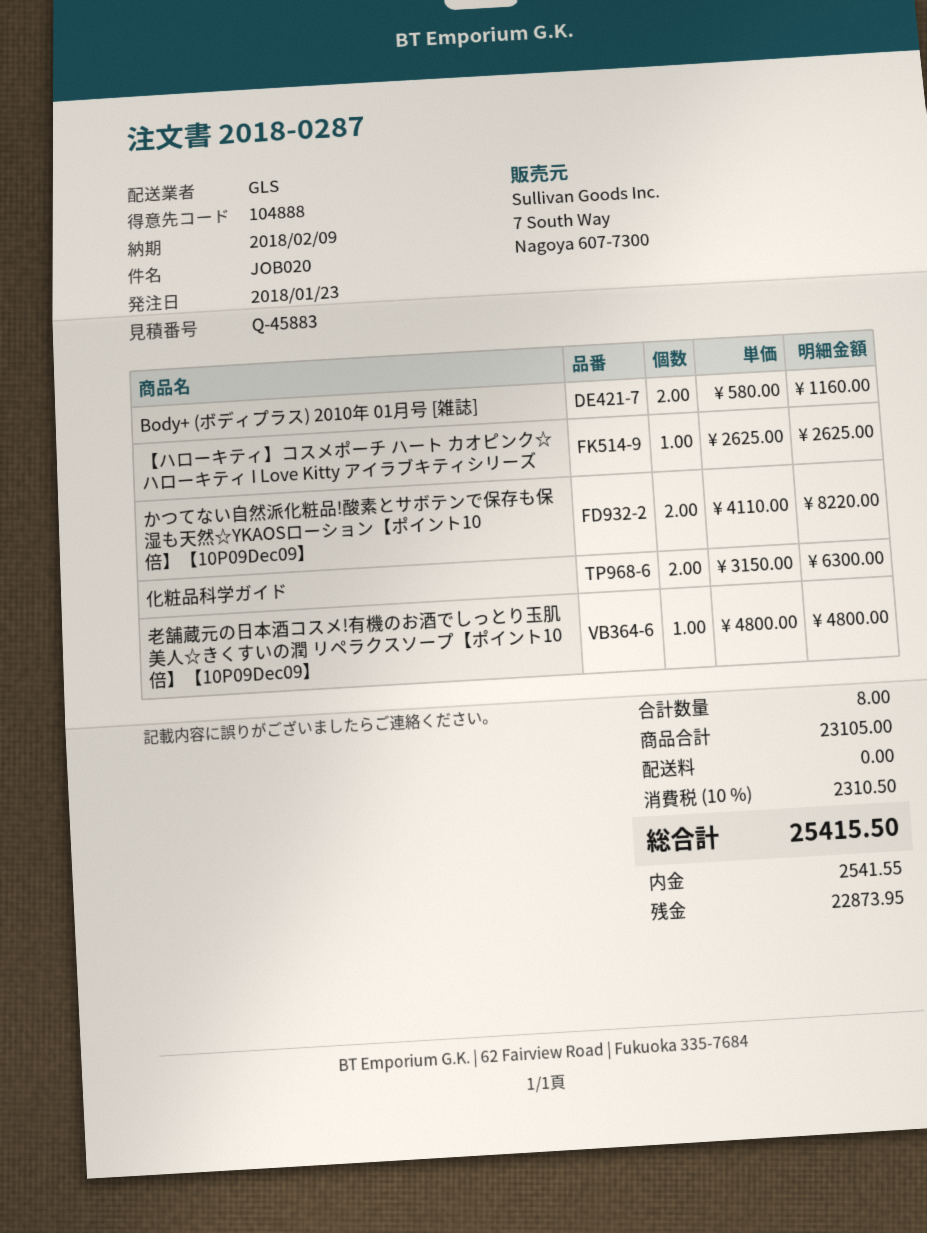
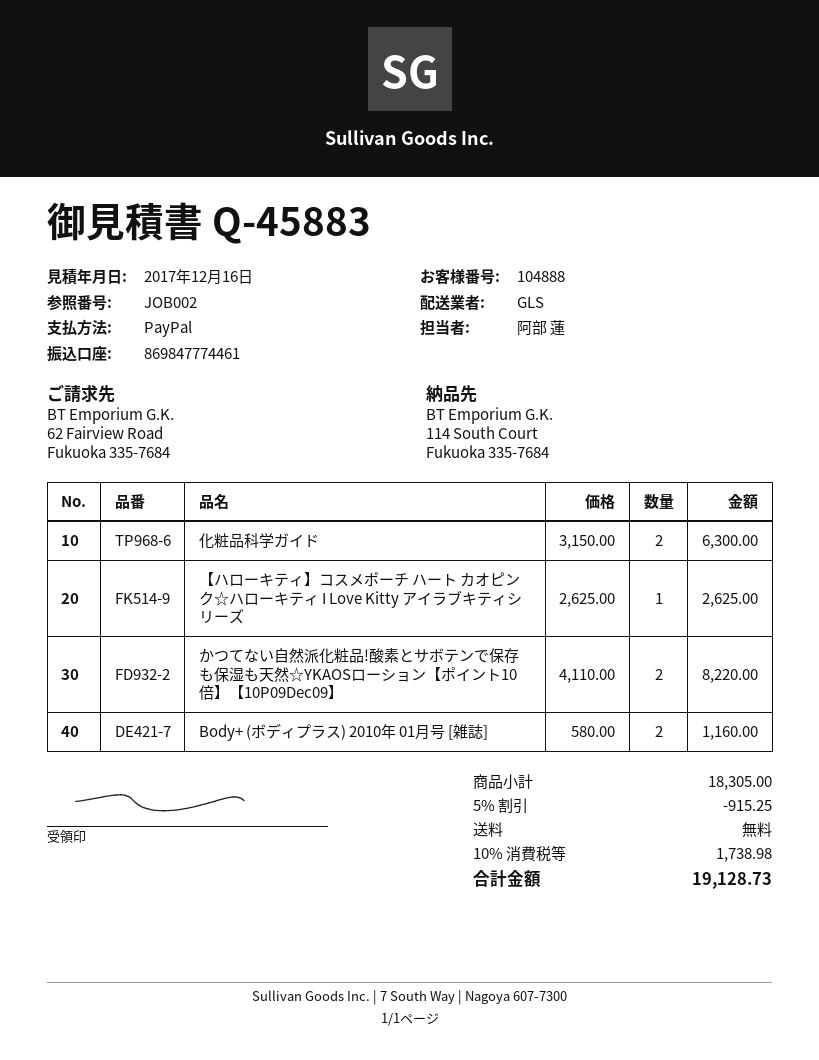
reference: JOB020 -> JOB002
老舗蔵元の日本酒コスメ!有機のお酒でしっとり玉肌美人☆きくすいの潤 リペラクスソープ【ポイント10倍】【10P09Dec09】: 1 x 4800.00 = 4800.00 -> none
subtotal: 23105.00 -> 18305.00
discount: none -> 5% = 915.25
tax: 10% = 2310.50 -> 10% = 1738.98
total: 25415.50 -> 19128.73

